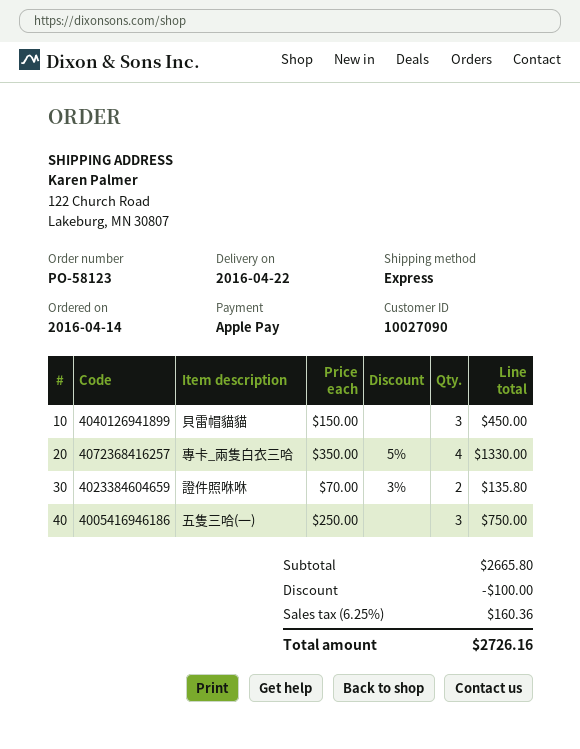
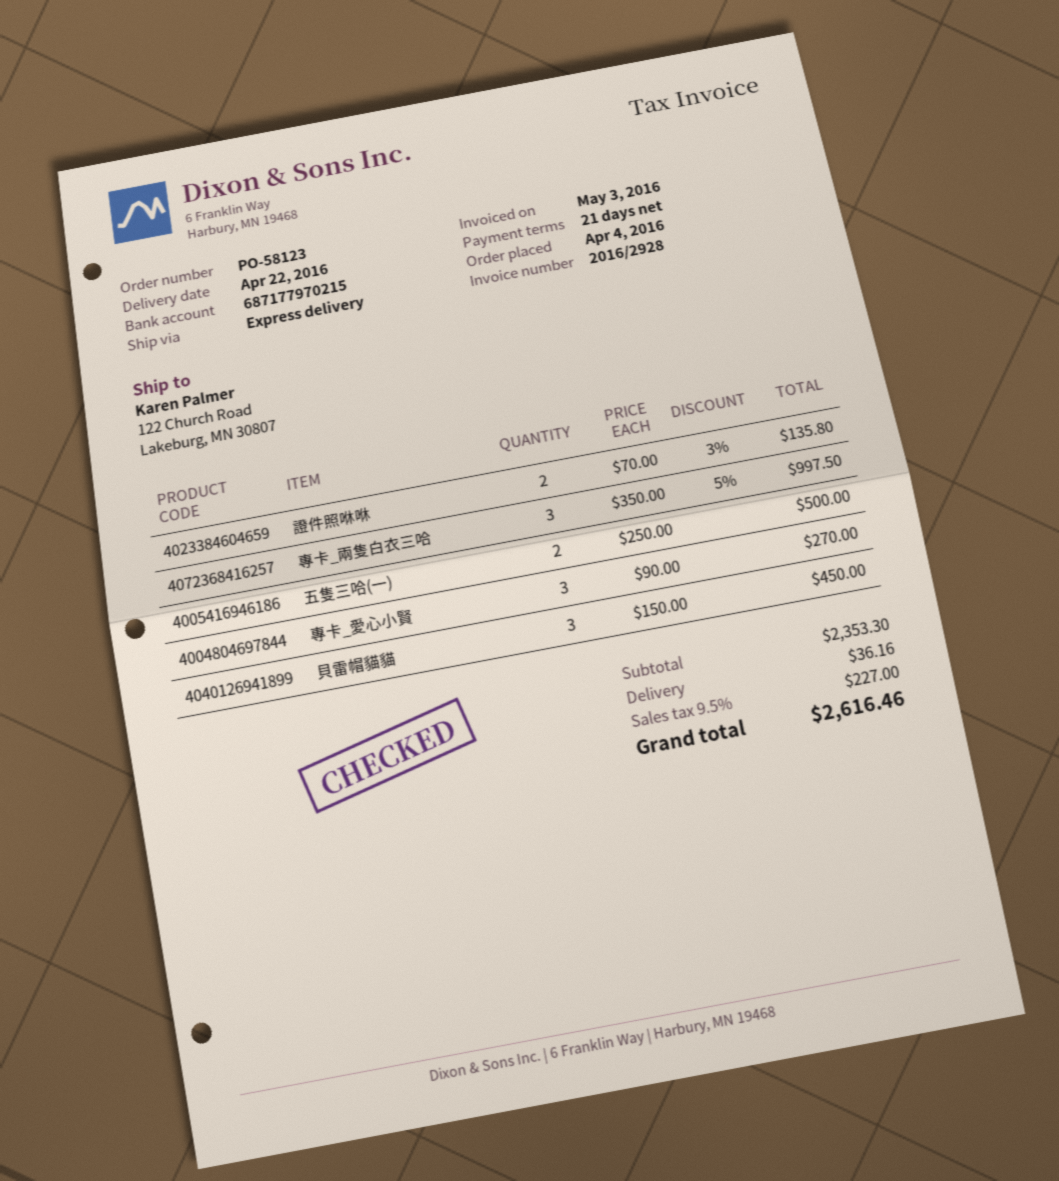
order date: 2016-04-14 -> 2016-04-04
專卡_兩隻白衣三哈: 4 x 350.00 - 5% = 1330.00 -> 3 x 350.00 - 5% = 997.50
五隻三哈(一): 3 x 250.00 = 750.00 -> 2 x 250.00 = 500.00
專卡_愛心小賢: none -> 3 x 90.00 = 270.00
subtotal: 2665.80 -> 2353.30
discount: 100.00 -> none
shipping: none -> 36.16
tax: 6.25% = 160.36 -> 9.5% = 227.00
total: 2726.16 -> 2616.46

